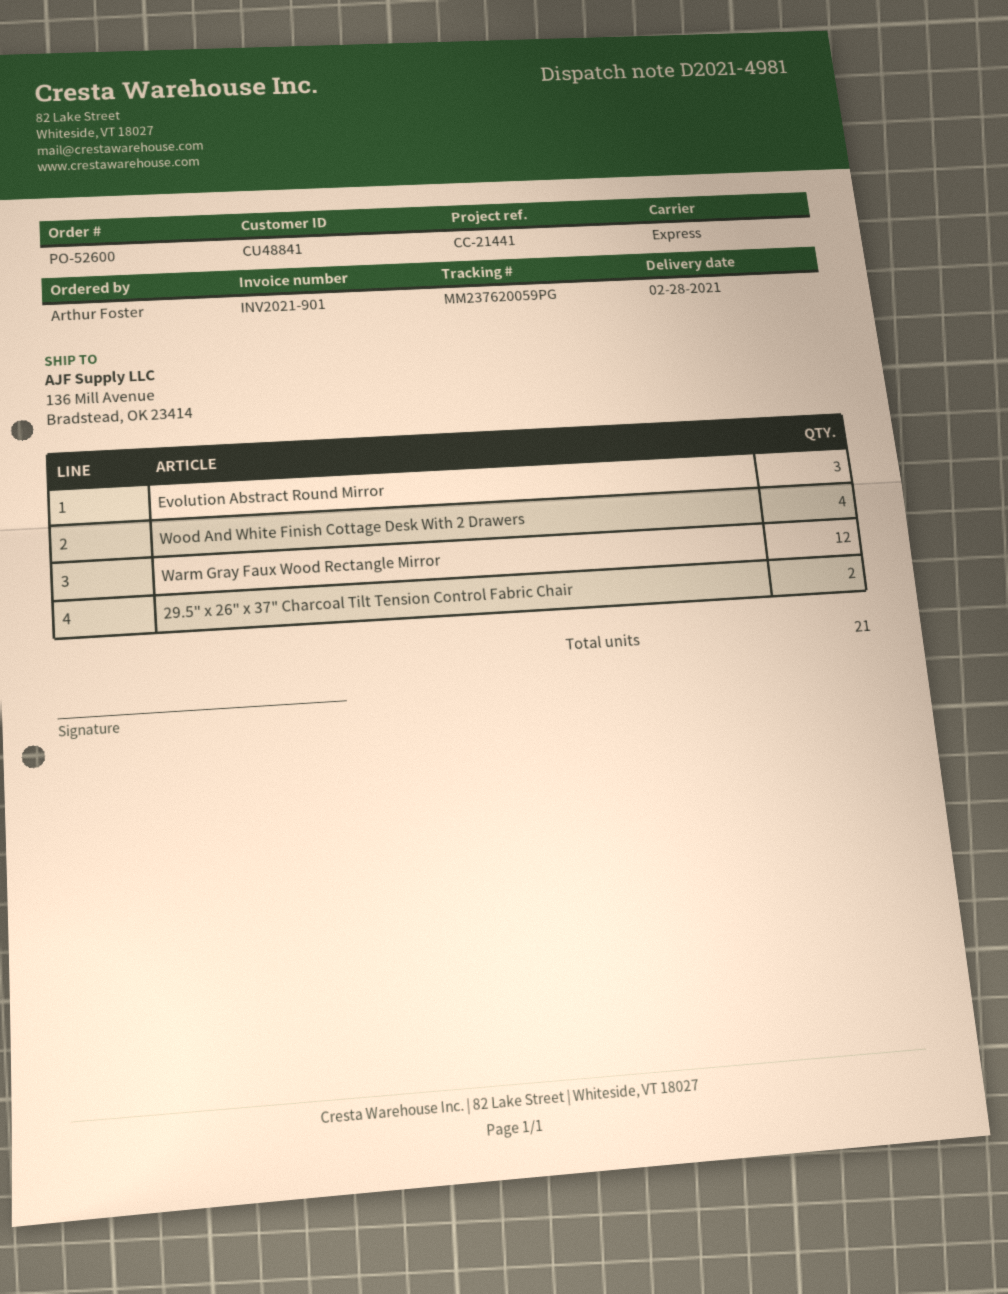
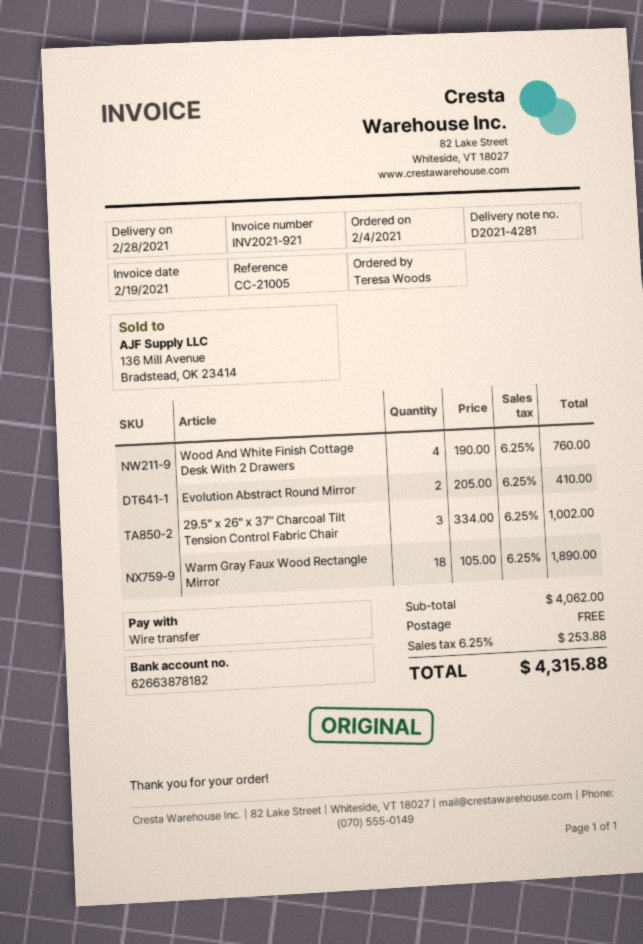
delivery note number: D2021-4981 -> D2021-4281
invoice number: INV2021-901 -> INV2021-921
reference: CC-21441 -> CC-21005
ordered by: Arthur Foster -> Teresa Woods
Evolution Abstract Round Mirror: 3 -> 2
Warm Gray Faux Wood Rectangle Mirror: 12 -> 18
29.5" x 26" x 37" Charcoal Tilt Tension Control Fabric Chair: 2 -> 3

